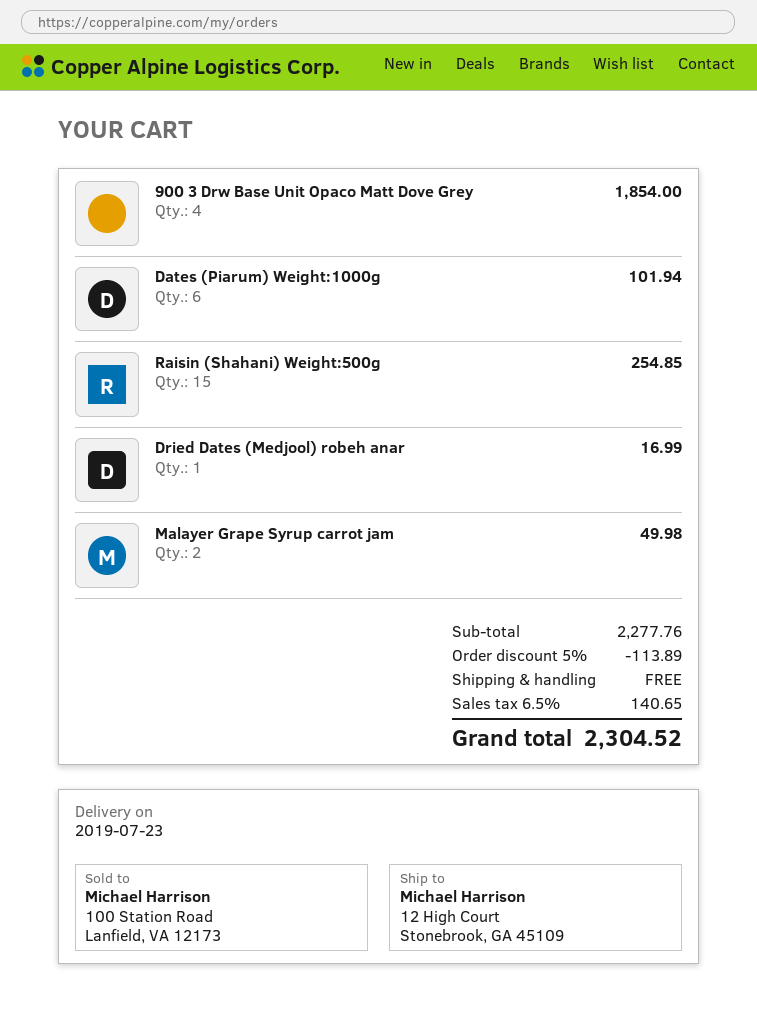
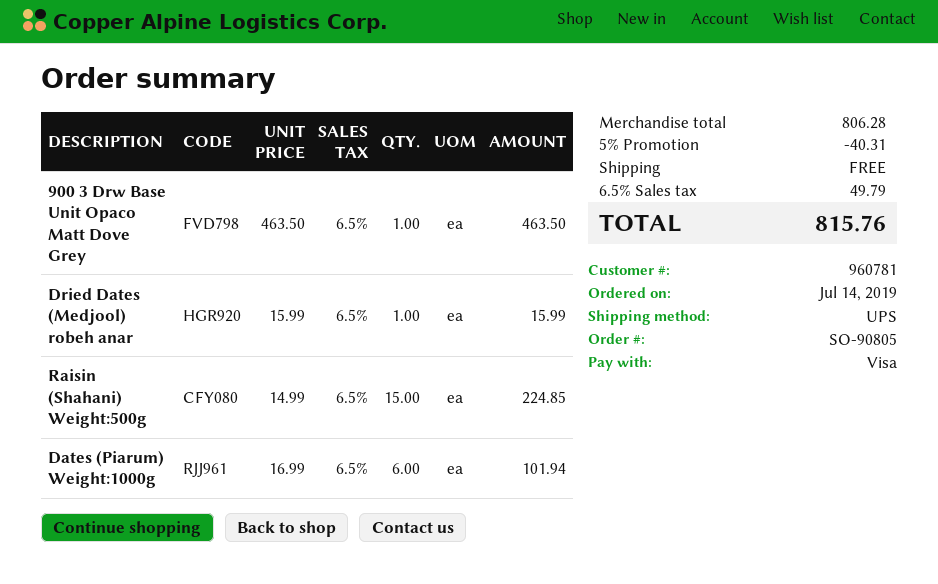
900 3 Drw Base Unit Opaco Matt Dove Grey: 4 for 1854.00 -> 1 for 463.50
Raisin (Shahani) Weight:500g: 15 for 254.85 -> 15 for 224.85
Dried Dates (Medjool) robeh anar: 1 for 16.99 -> 1 for 15.99
Malayer Grape Syrup carrot jam: 2 for 49.98 -> none
subtotal: 2277.76 -> 806.28
discount: 5% = 113.89 -> 5% = 40.31
tax: 6.5% = 140.65 -> 6.5% = 49.79
total: 2304.52 -> 815.76

